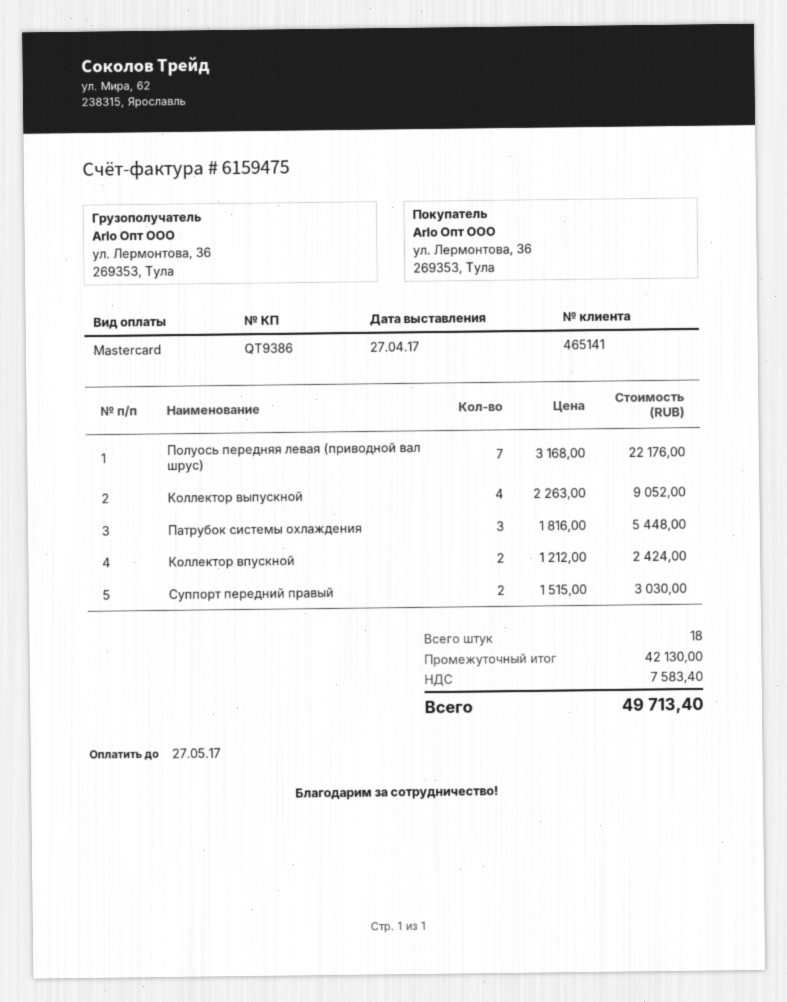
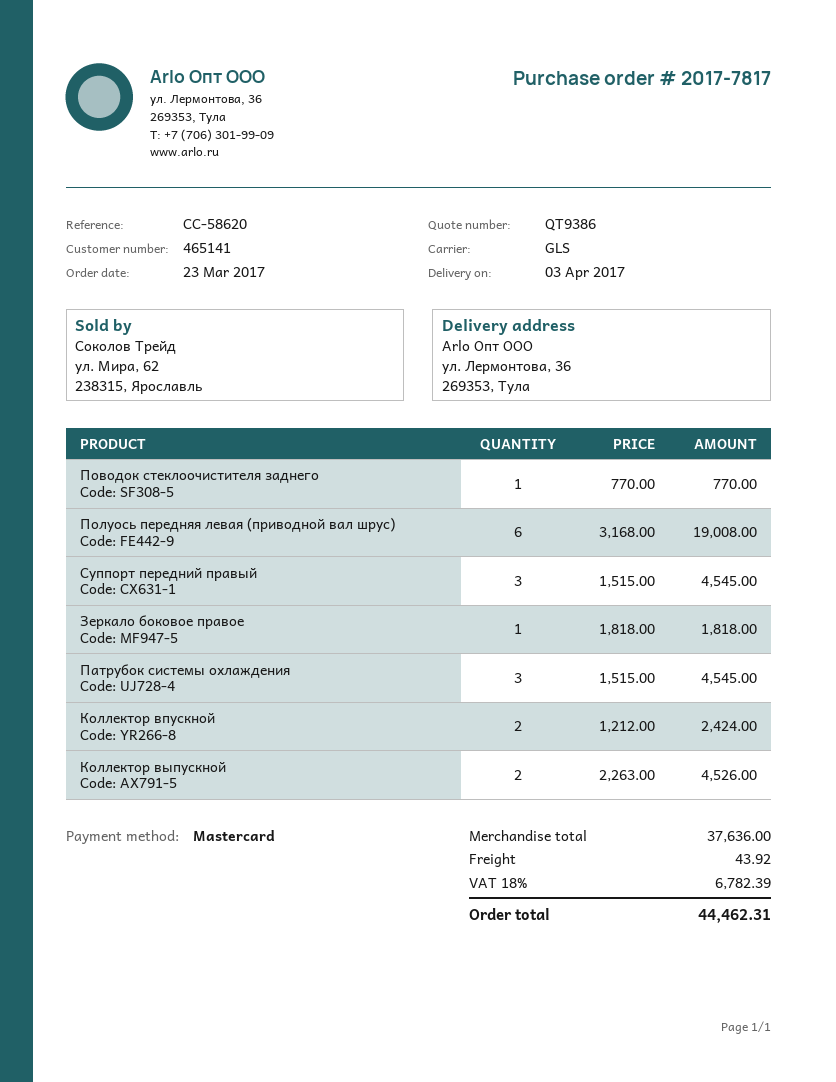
Полуось передняя левая (приводной вал шрус): 7 x 3168.00 = 22176.00 -> 6 x 3168.00 = 19008.00
Коллектор выпускной: 4 x 2263.00 = 9052.00 -> 2 x 2263.00 = 4526.00
Патрубок системы охлаждения: 3 x 1816.00 = 5448.00 -> 3 x 1515.00 = 4545.00
Суппорт передний правый: 2 x 1515.00 = 3030.00 -> 3 x 1515.00 = 4545.00
Поводок стеклоочистителя заднего: none -> 1 x 770.00 = 770.00
Зеркало боковое правое: none -> 1 x 1818.00 = 1818.00
subtotal: 42130.00 -> 37636.00
shipping: none -> 43.92
tax: 7583.40 -> 6782.39
total: 49713.40 -> 44462.31

